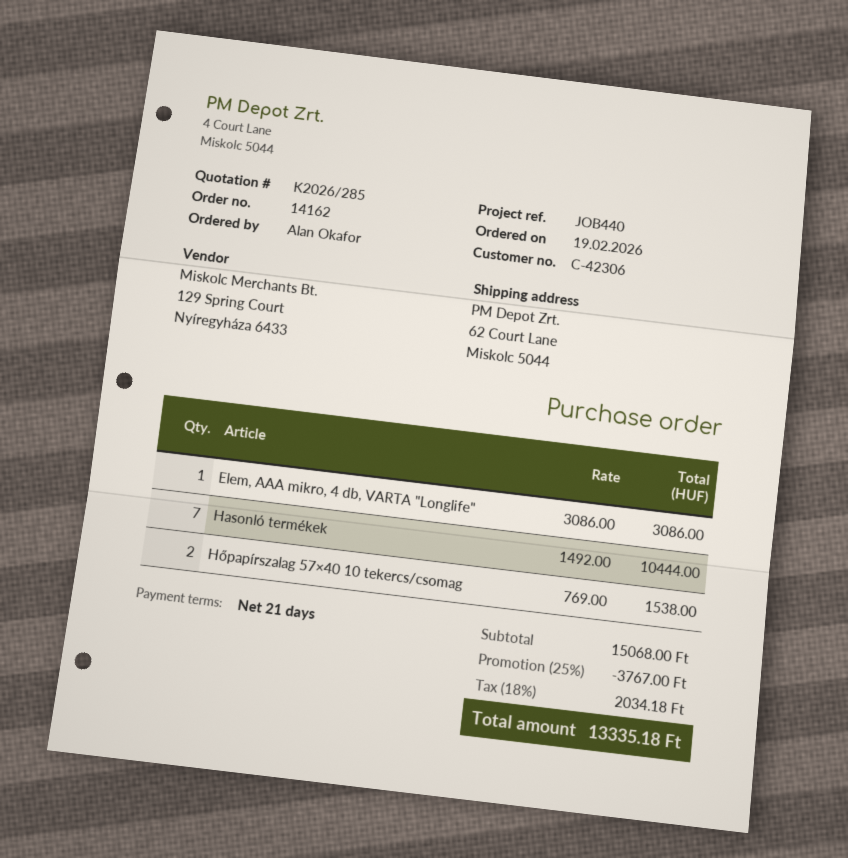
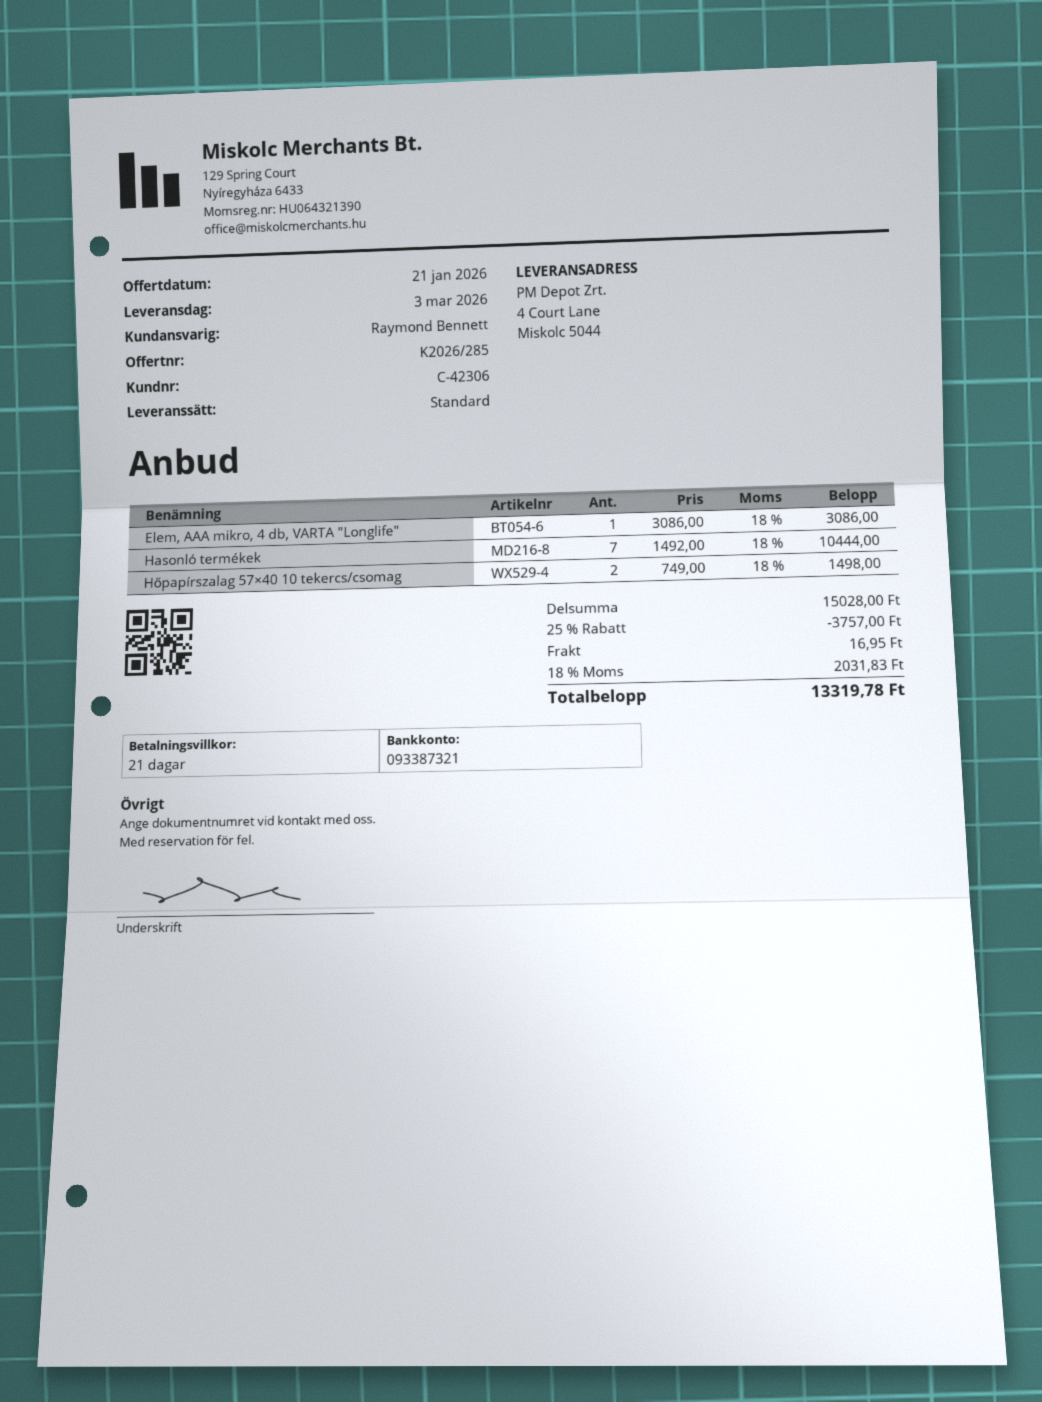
ship to: 62 Court Lane, Miskolc 5044 -> 4 Court Lane, Miskolc 5044
Hőpapírszalag 57×40 10 tekercs/csomag: 2 x 769.00 = 1538.00 -> 2 x 749.00 = 1498.00
subtotal: 15068.00 -> 15028.00
discount: 25% = 3767.00 -> 25% = 3757.00
shipping: none -> 16.95
tax: 18% = 2034.18 -> 18% = 2031.83
total: 13335.18 -> 13319.78

